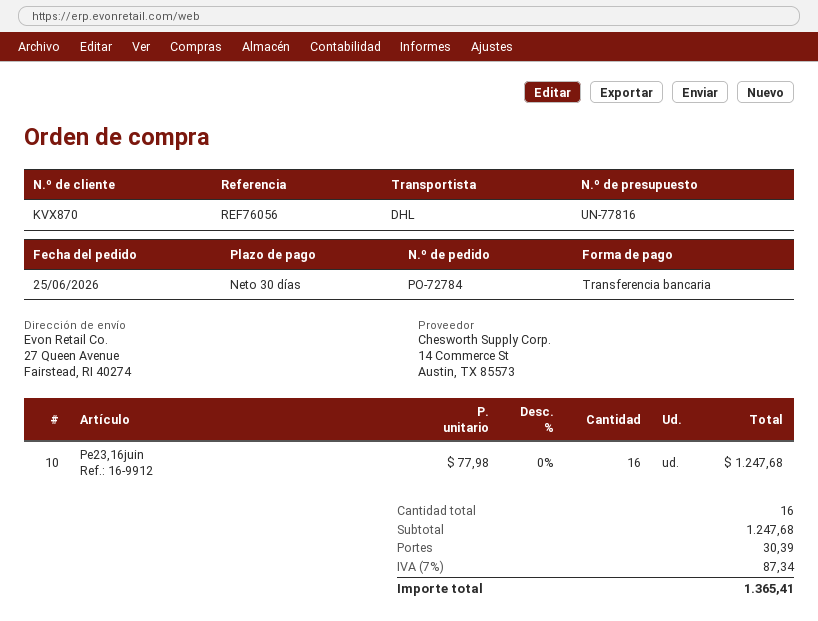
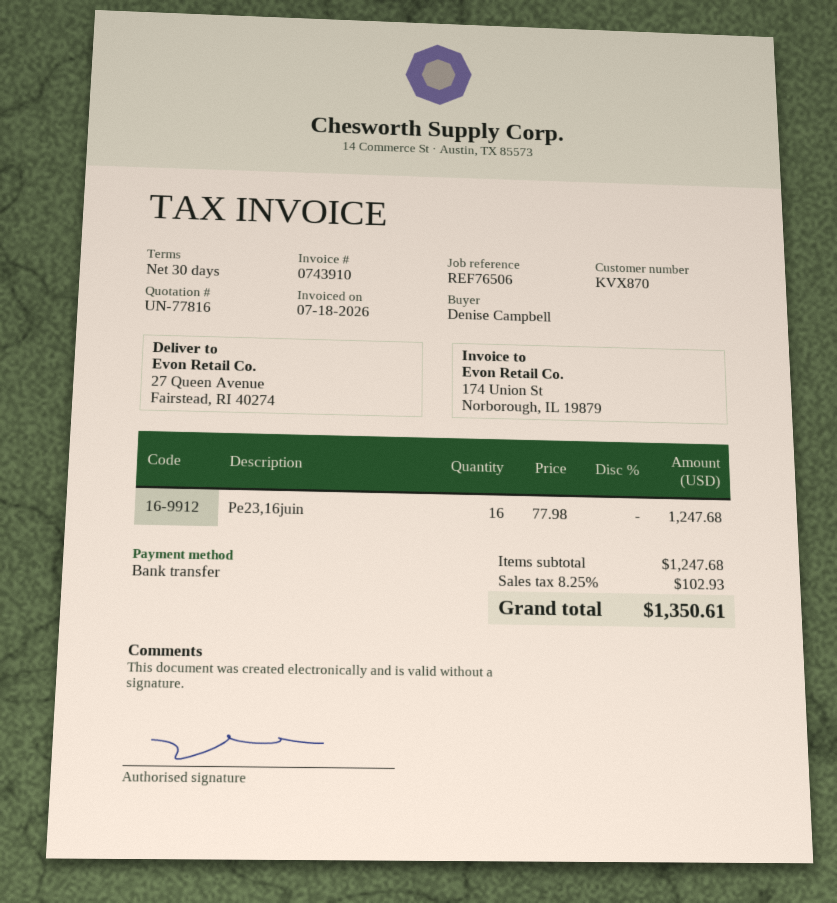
reference: REF76056 -> REF76506
shipping: 30.39 -> none
tax: 7% = 87.34 -> 8.25% = 102.93
total: 1365.41 -> 1350.61

